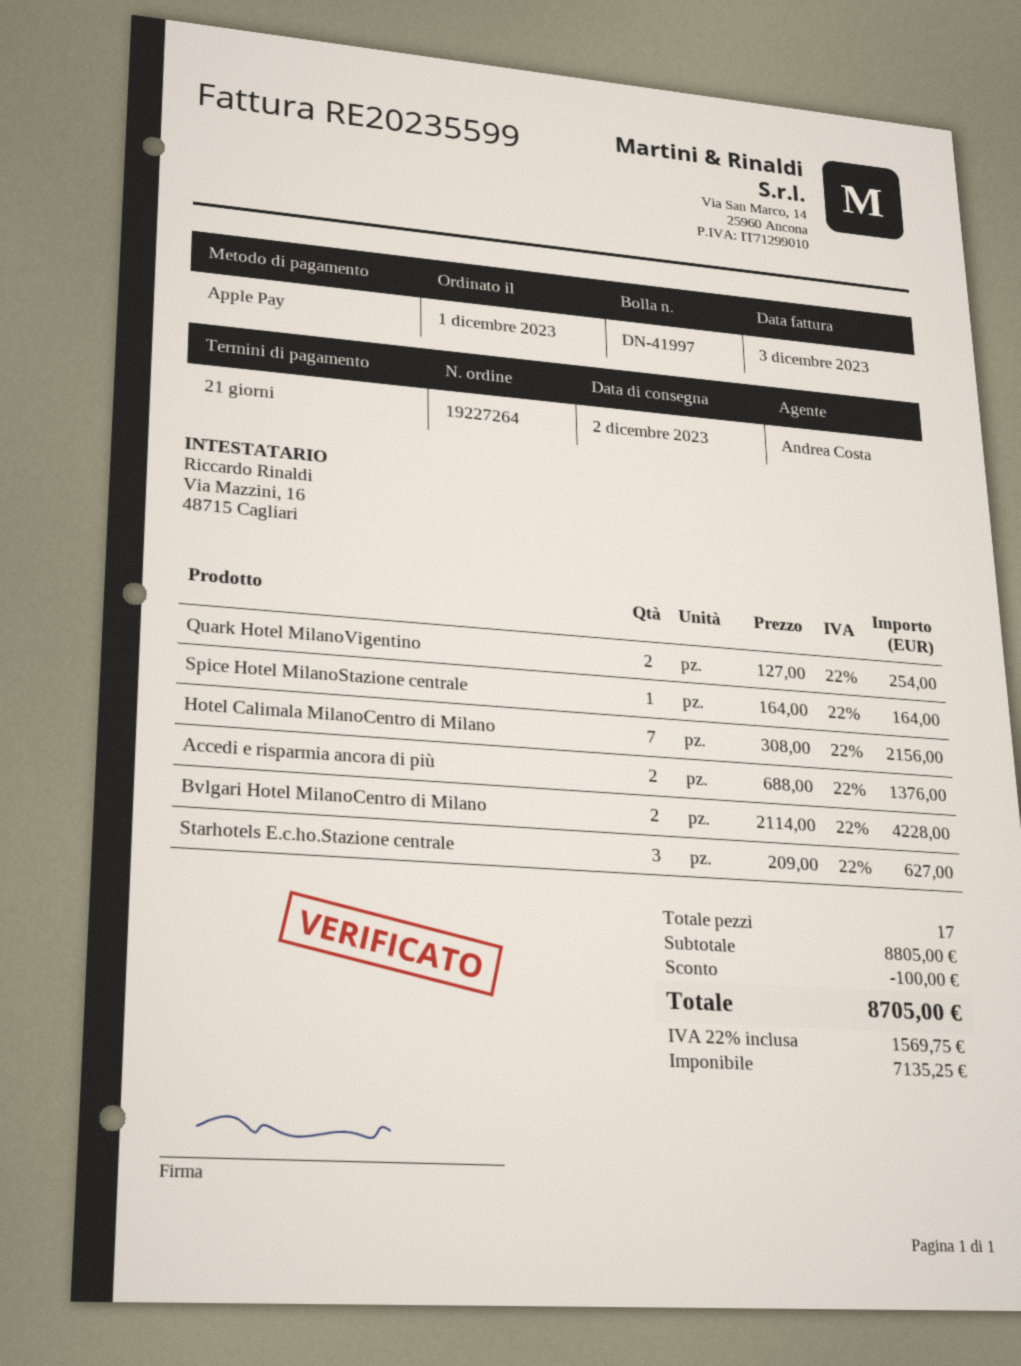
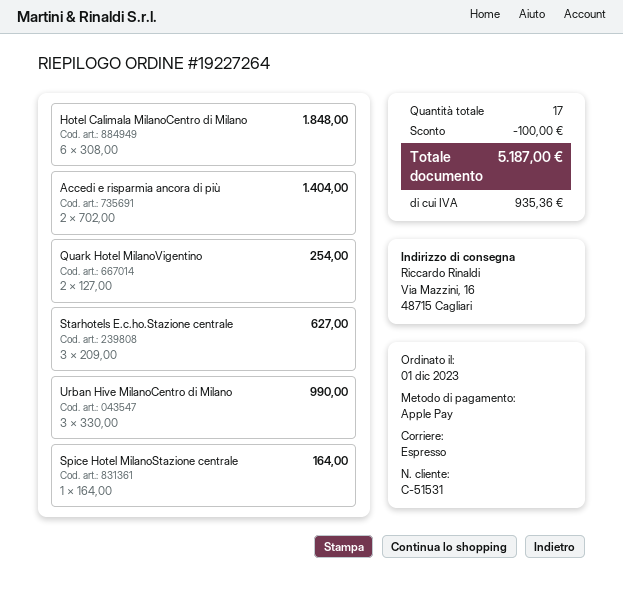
Hotel Calimala MilanoCentro di Milano: 7 x 308.00 = 2156.00 -> 6 x 308.00 = 1848.00
Accedi e risparmia ancora di più: 2 x 688.00 = 1376.00 -> 2 x 702.00 = 1404.00
Bvlgari Hotel MilanoCentro di Milano: 2 x 2114.00 = 4228.00 -> none
Urban Hive MilanoCentro di Milano: none -> 3 x 330.00 = 990.00
tax: 1569.75 -> 935.36
total: 8705.00 -> 5187.00

